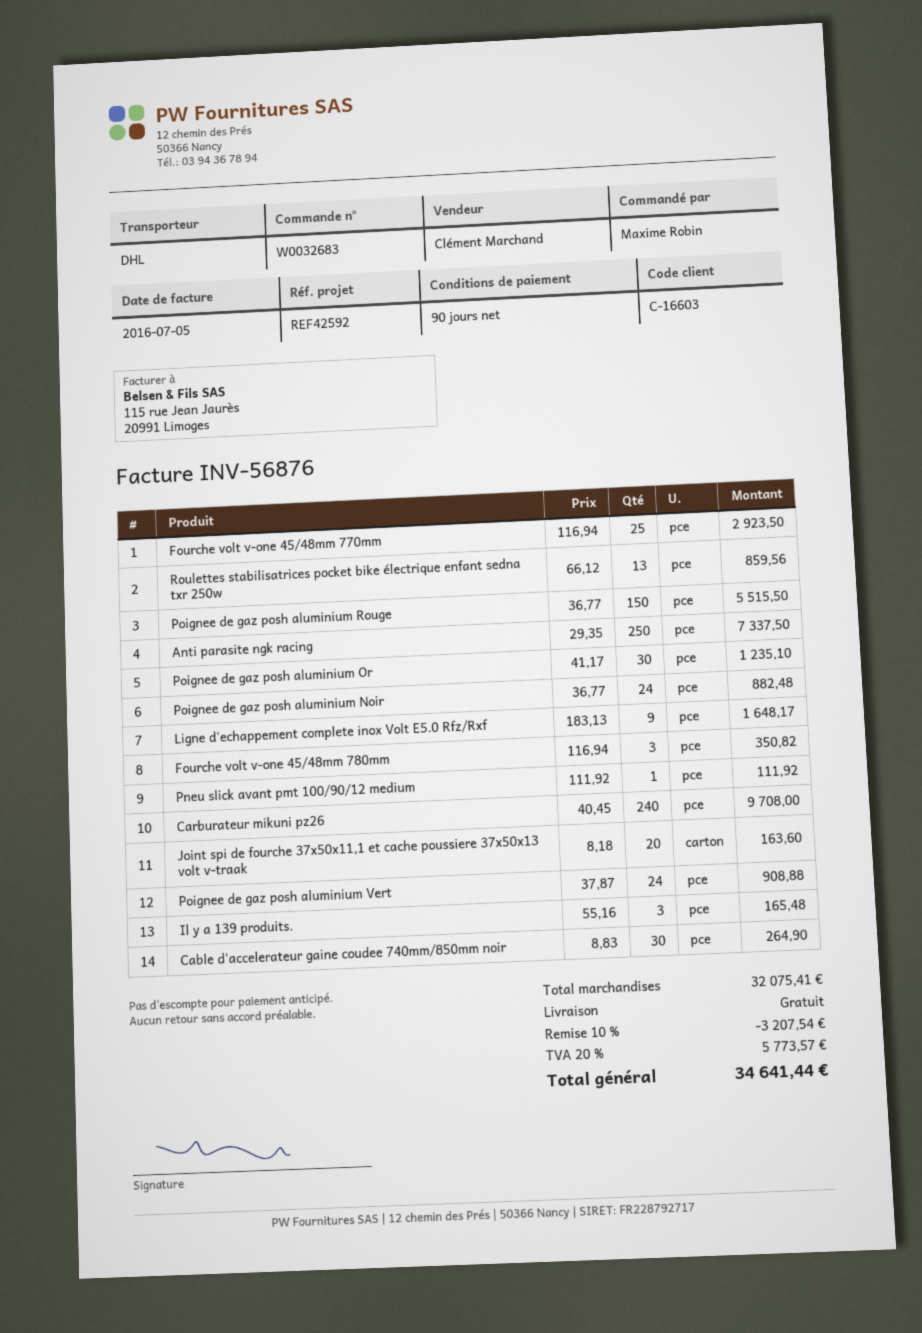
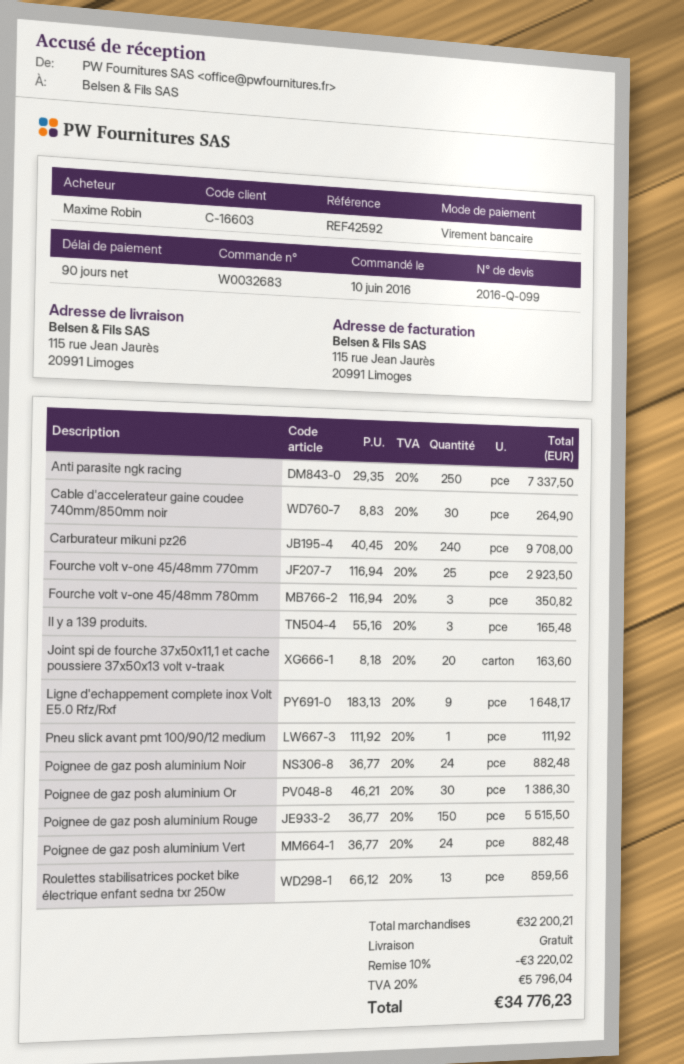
Poignee de gaz posh aluminium Or: 30 x 41.17 = 1235.10 -> 30 x 46.21 = 1386.30
Poignee de gaz posh aluminium Vert: 24 x 37.87 = 908.88 -> 24 x 36.77 = 882.48
subtotal: 32075.41 -> 32200.21
discount: 10% = 3207.54 -> 10% = 3220.02
tax: 20% = 5773.57 -> 20% = 5796.04
total: 34641.44 -> 34776.23

